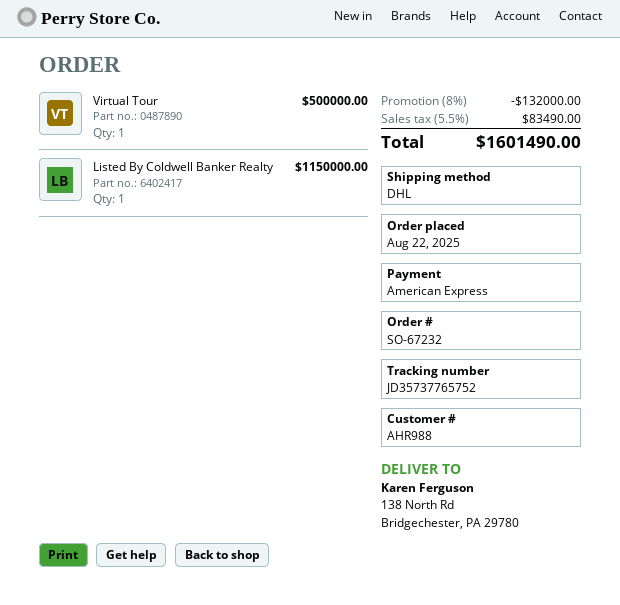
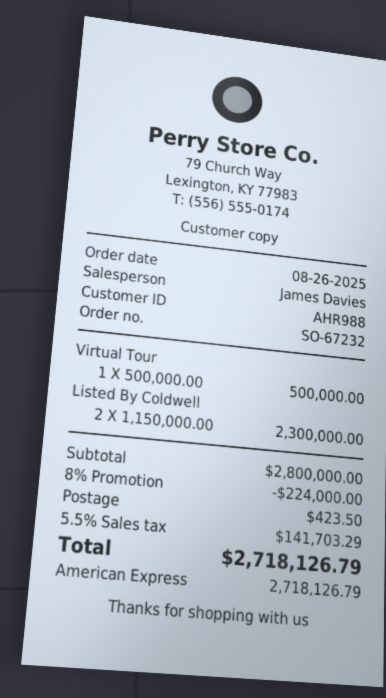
order date: 2025-08-22 -> 2025-08-26
Listed By Coldwell Banker Realty: 1 for 1150000.00 -> 2 for 2300000.00
discount: 8% = 132000.00 -> 8% = 224000.00
shipping: none -> 423.50
tax: 5.5% = 83490.00 -> 5.5% = 141703.29
total: 1601490.00 -> 2718126.79

